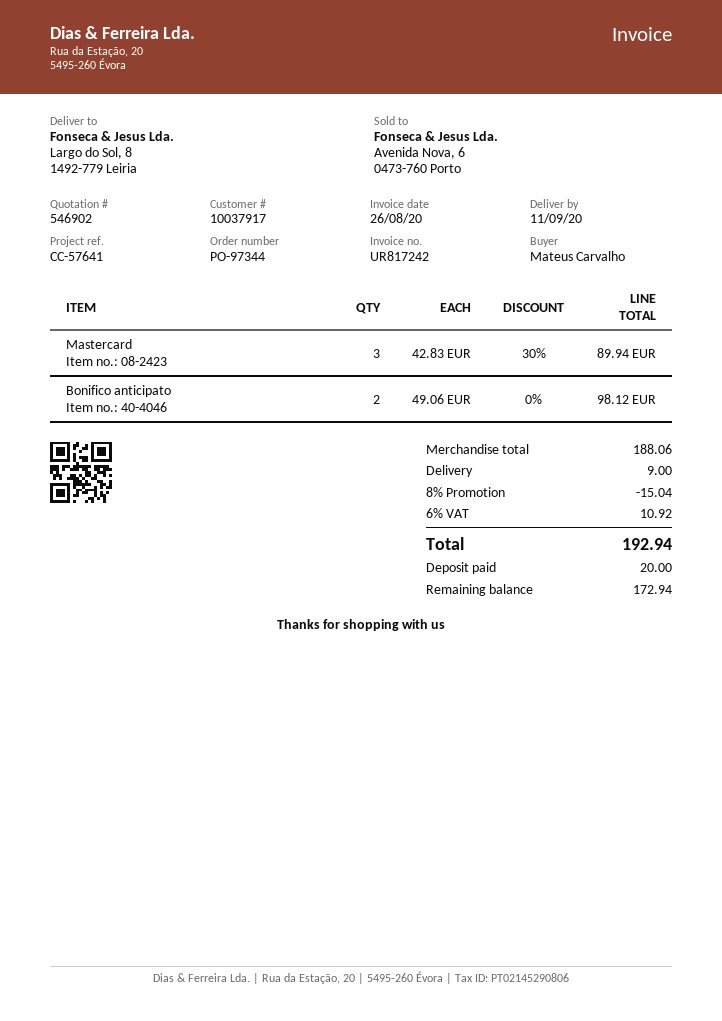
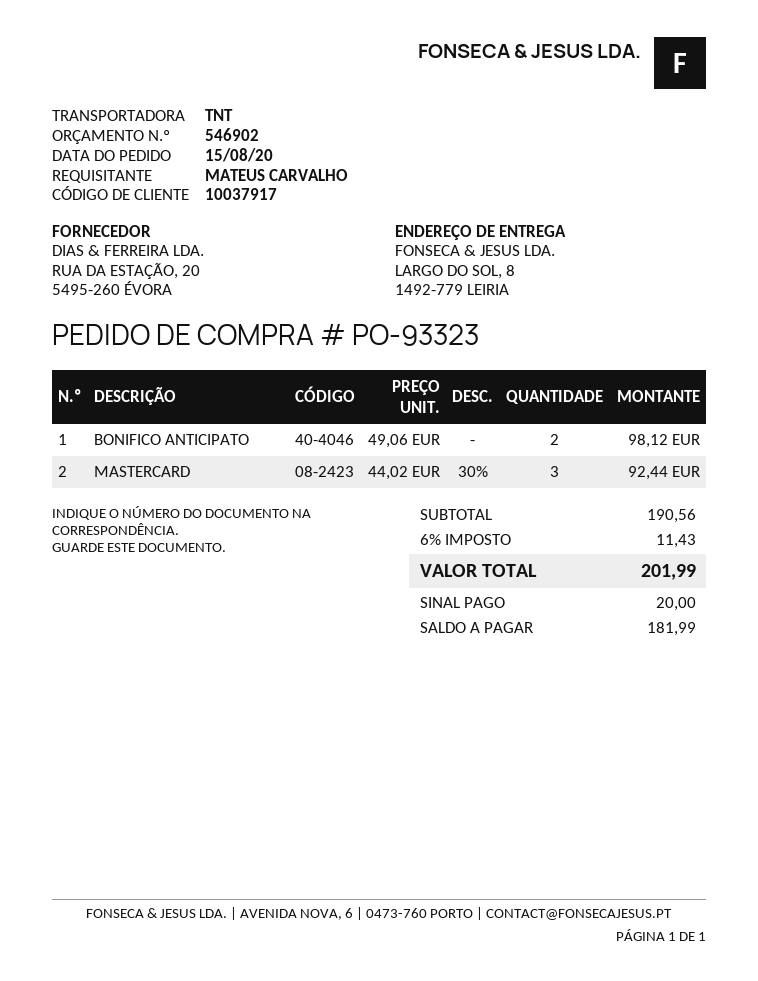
order number: PO-97344 -> PO-93323
Mastercard: 3 x 42.83 - 30% = 89.94 -> 3 x 44.02 - 30% = 92.44
subtotal: 188.06 -> 190.56
discount: 8% = 15.04 -> none
shipping: 9.00 -> none
tax: 6% = 10.92 -> 6% = 11.43
total: 192.94 -> 201.99
balance: 172.94 -> 181.99

